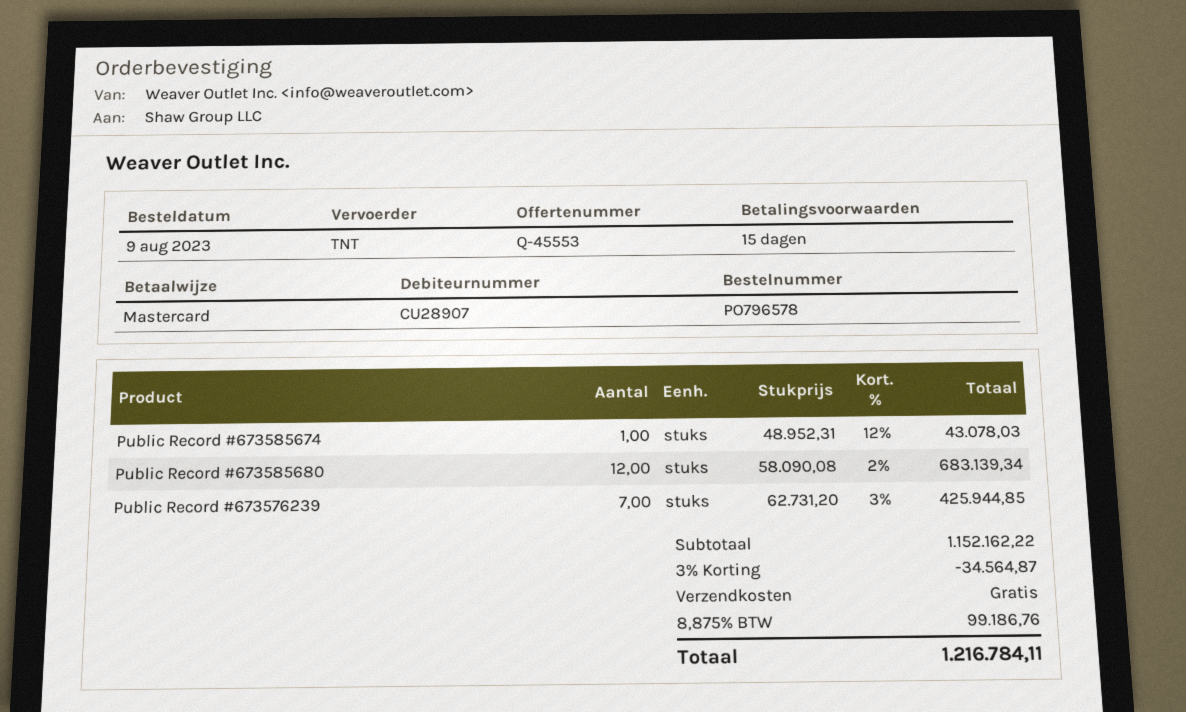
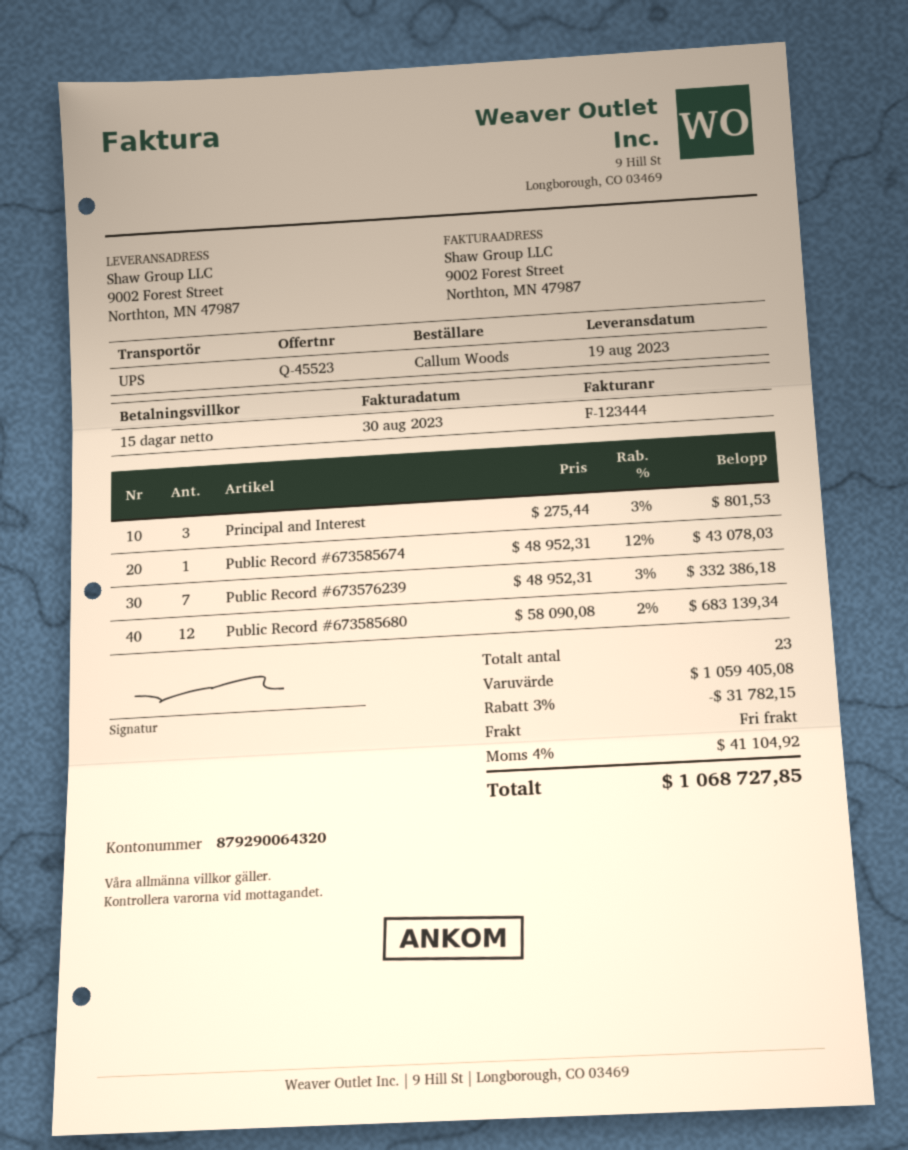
quote number: Q-45553 -> Q-45523
shipping method: TNT -> UPS
Public Record #673576239: 7 x 62731.20 - 3% = 425944.85 -> 7 x 48952.31 - 3% = 332386.18
Principal and Interest: none -> 3 x 275.44 - 3% = 801.53
subtotal: 1152162.22 -> 1059405.08
discount: 3% = 34564.87 -> 3% = 31782.15
tax: 8.875% = 99186.76 -> 4% = 41104.92
total: 1216784.11 -> 1068727.85

